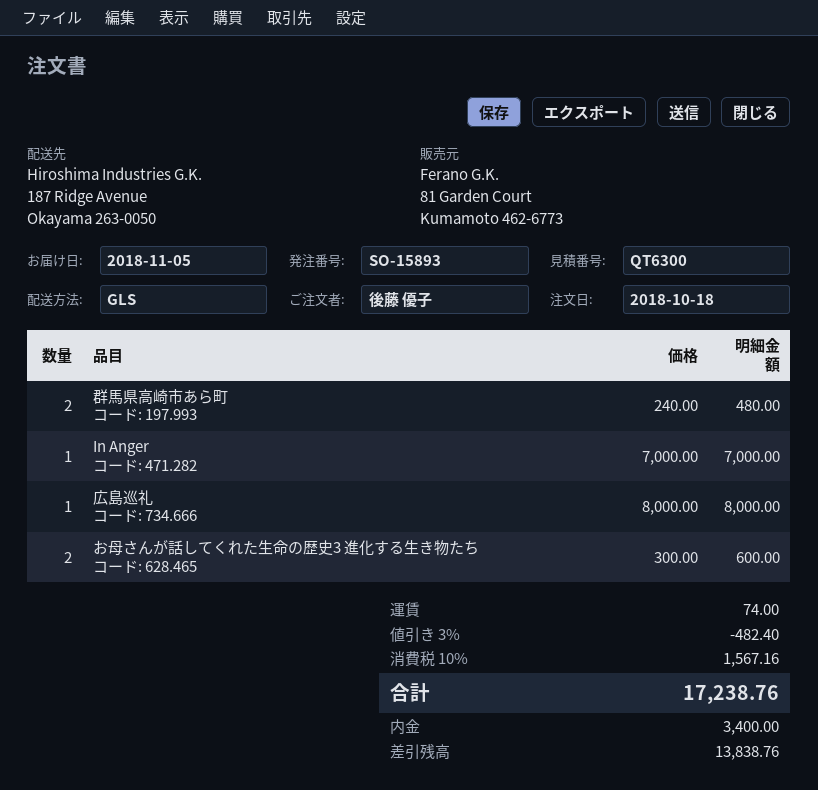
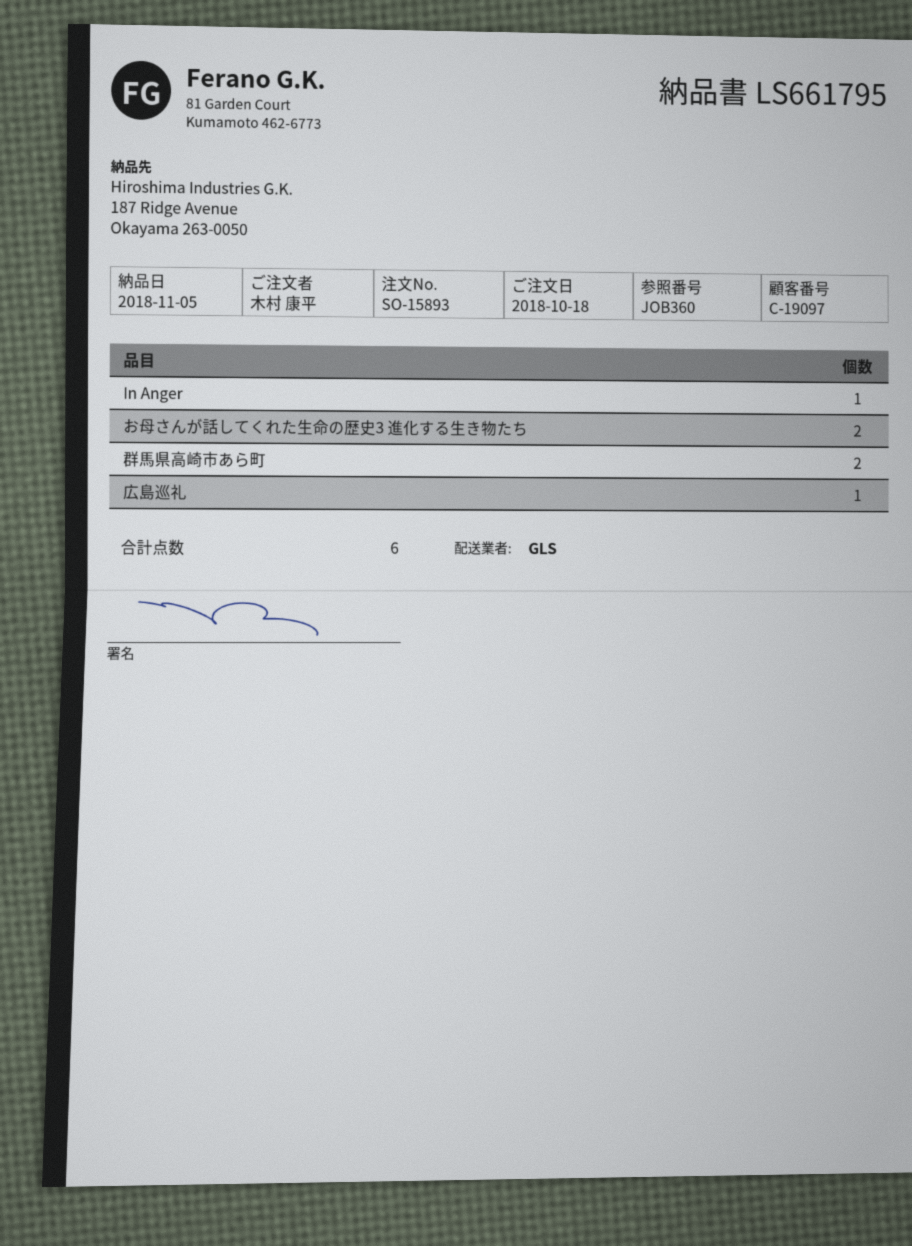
ordered by: 後藤 優子 -> 木村 康平

